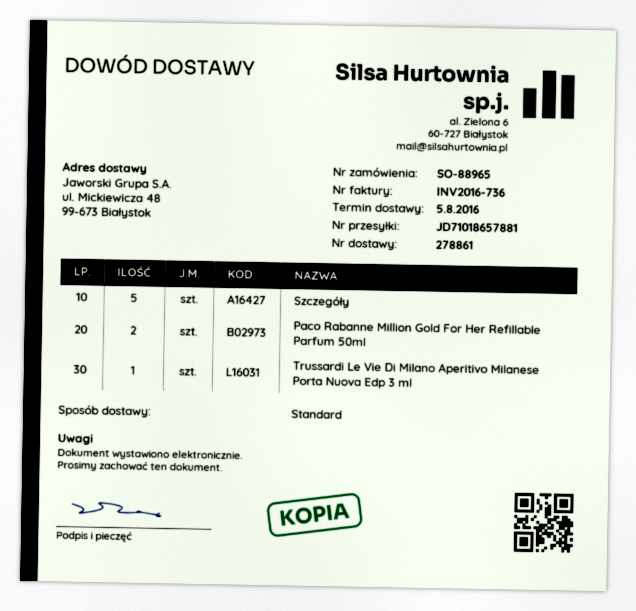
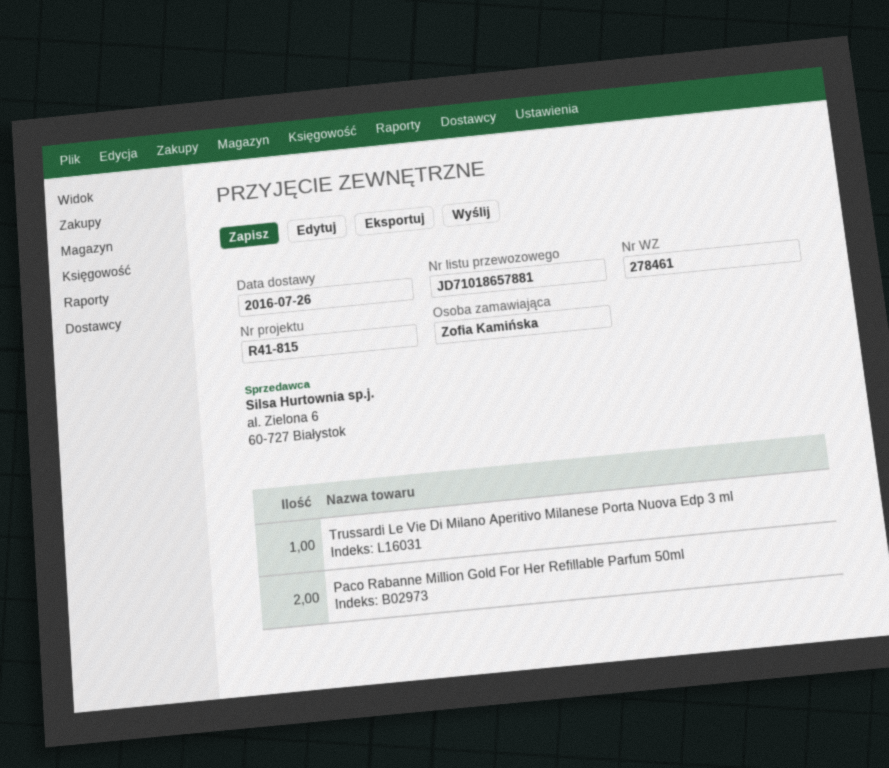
delivery note number: 278861 -> 278461
delivery date: 2016-08-05 -> 2016-07-26
Szczegóły: 5 -> none

